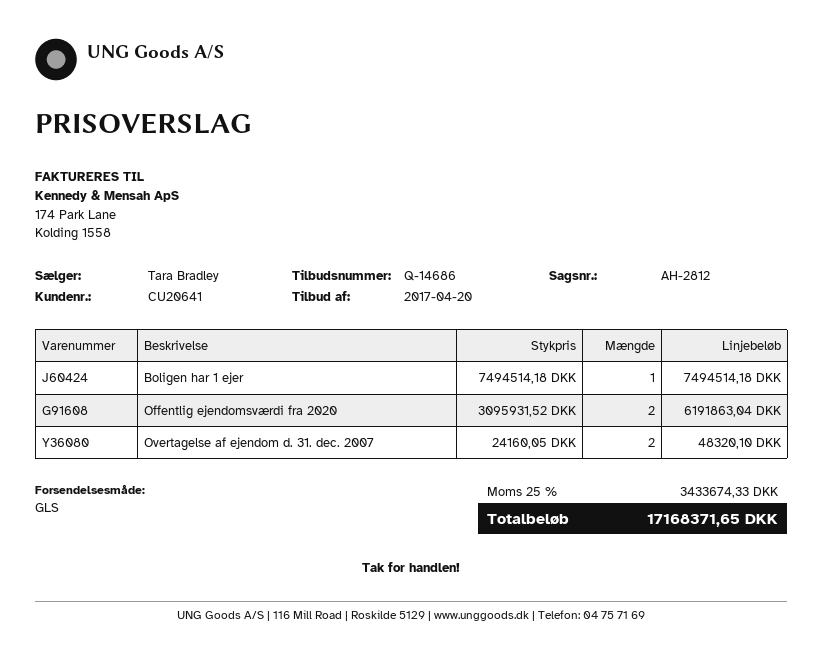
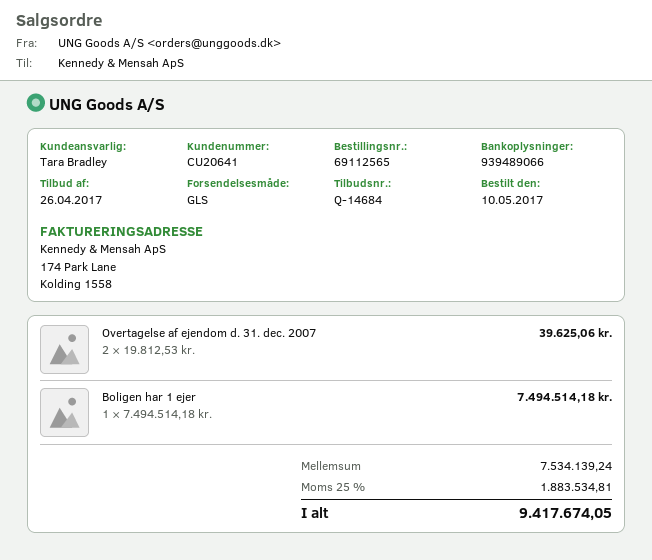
quote number: Q-14686 -> Q-14684
quote date: 2017-04-20 -> 2017-04-26
Offentlig ejendomsværdi fra 2020: 2 x 3095931.52 = 6191863.04 -> none
Overtagelse af ejendom d. 31. dec. 2007: 2 x 24160.05 = 48320.10 -> 2 x 19812.53 = 39625.06
tax: 25% = 3433674.33 -> 25% = 1883534.81
total: 17168371.65 -> 9417674.05

